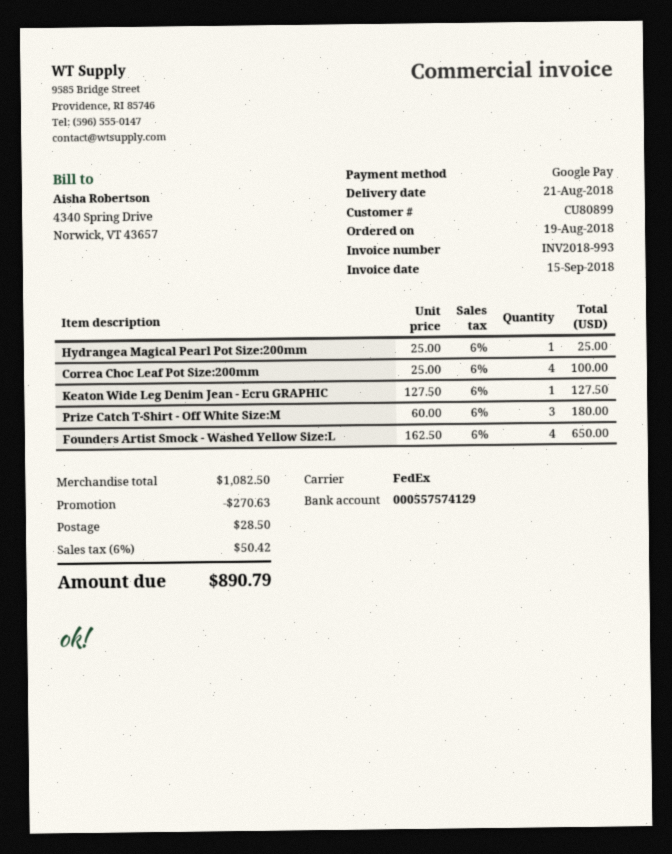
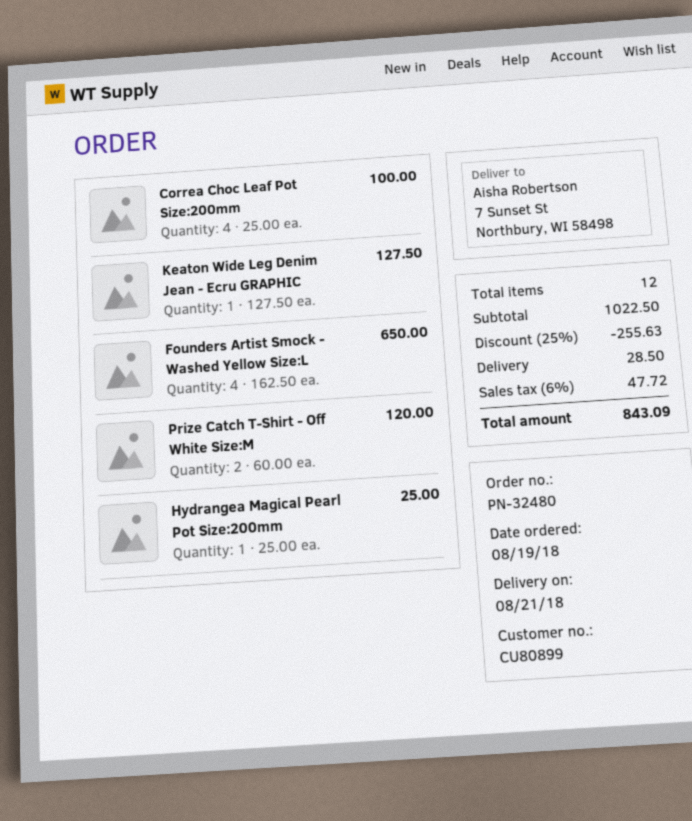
Prize Catch T-Shirt - Off White Size:M: 3 x 60.00 = 180.00 -> 2 x 60.00 = 120.00
subtotal: 1082.50 -> 1022.50
discount: 270.63 -> 255.63
tax: 6% = 50.42 -> 6% = 47.72
total: 890.79 -> 843.09

